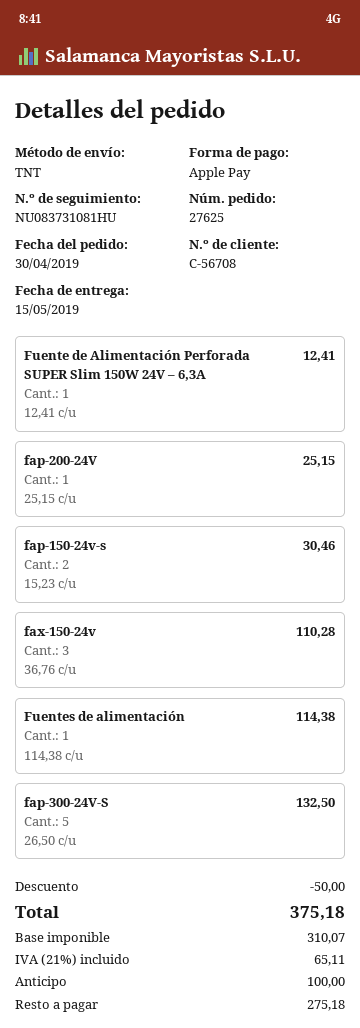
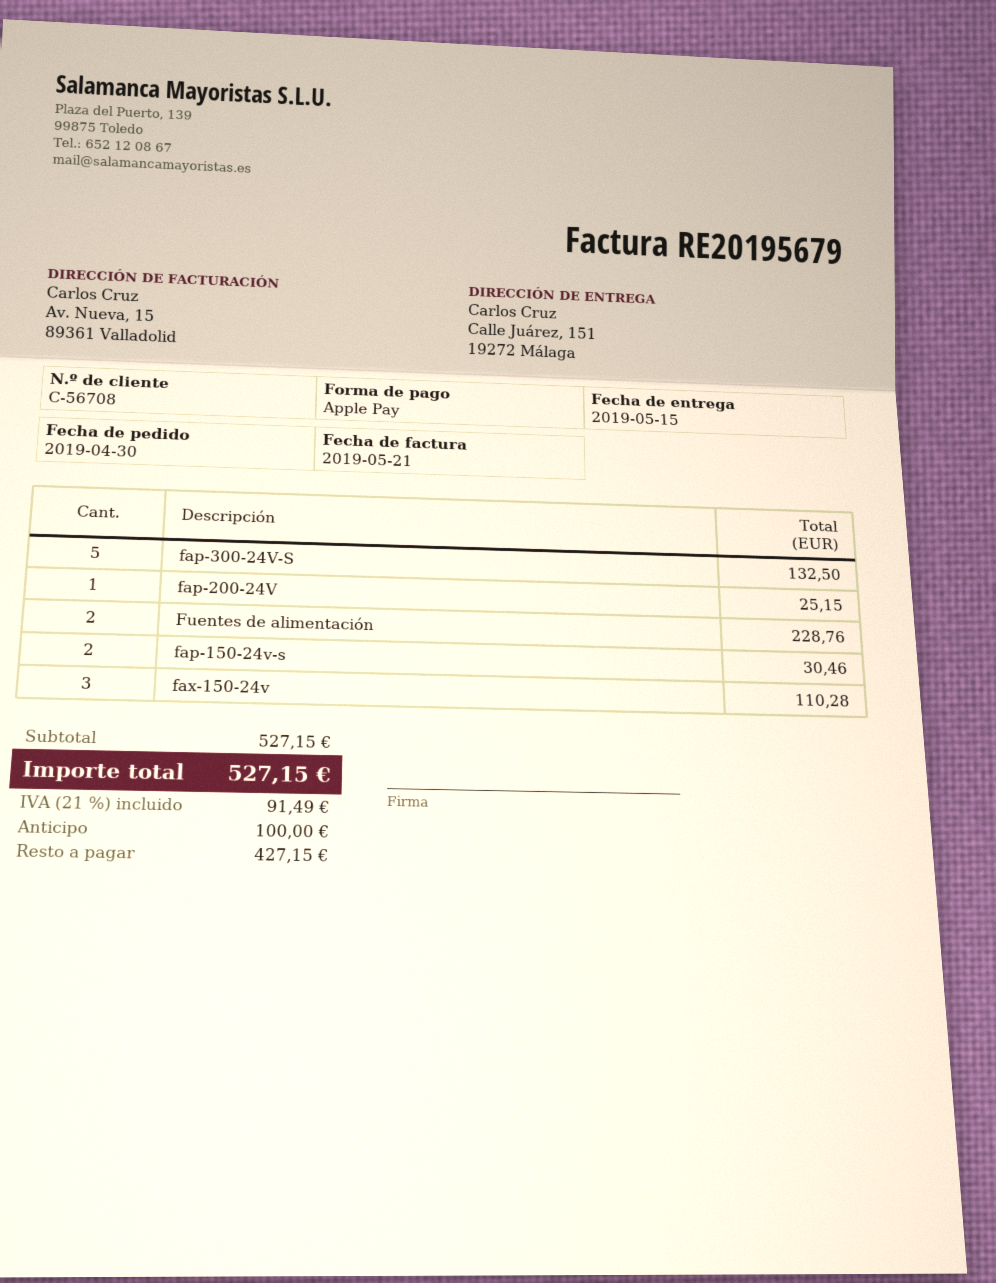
Fuente de Alimentación Perforada SUPER Slim 150W 24V – 6,3A: 1 for 12.41 -> none
Fuentes de alimentación: 1 for 114.38 -> 2 for 228.76
discount: 50.00 -> none
tax: 21% = 65.11 -> 21% = 91.49
total: 375.18 -> 527.15
balance: 275.18 -> 427.15

